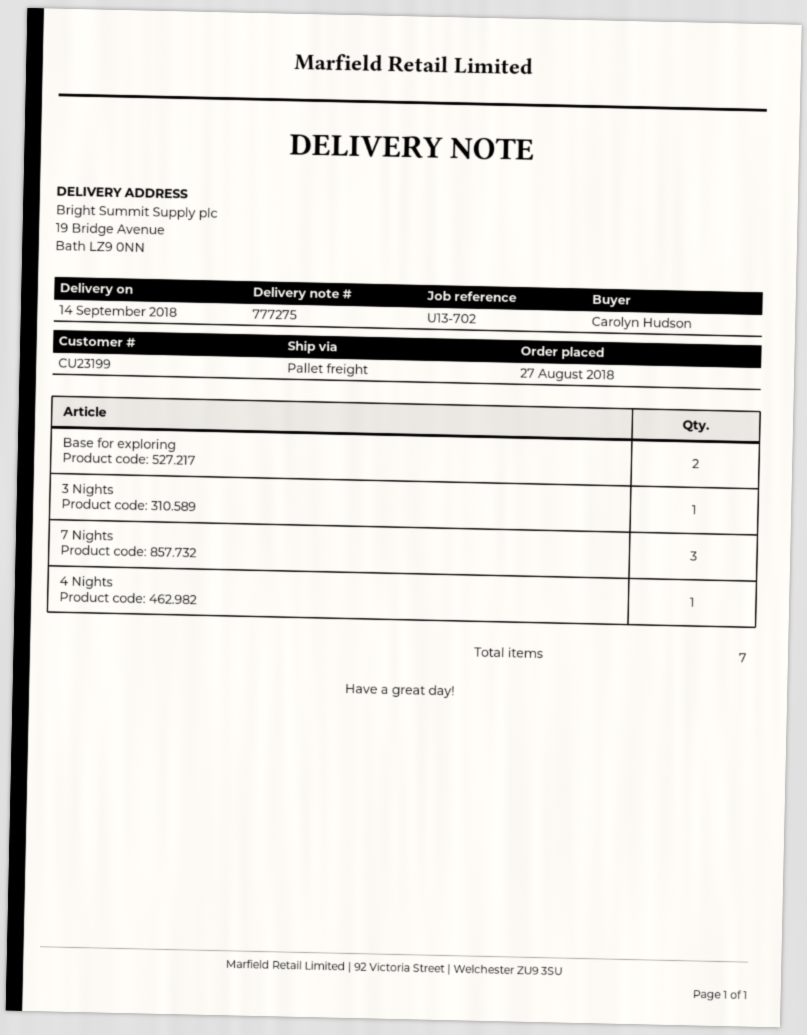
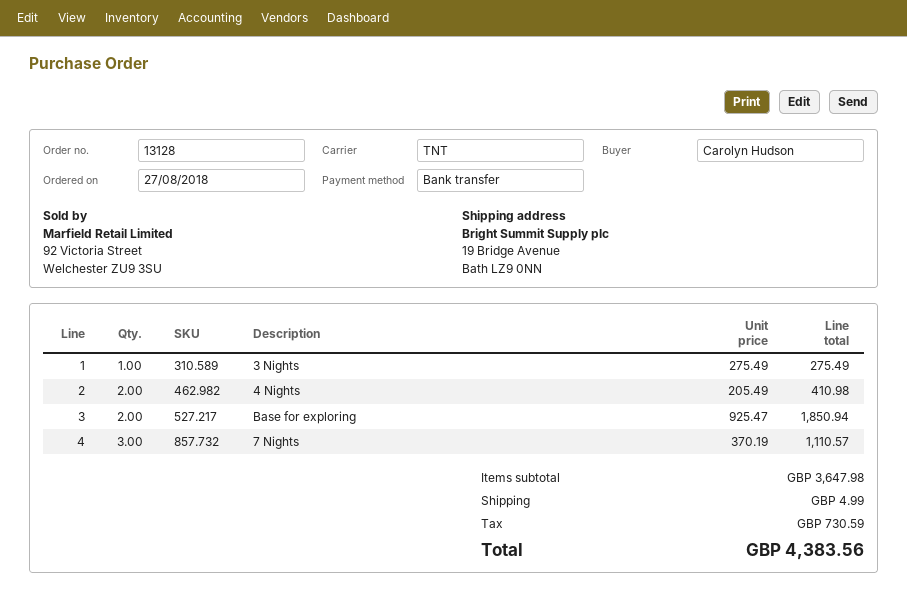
shipping method: pallet freight -> TNT
4 Nights: 1 -> 2

